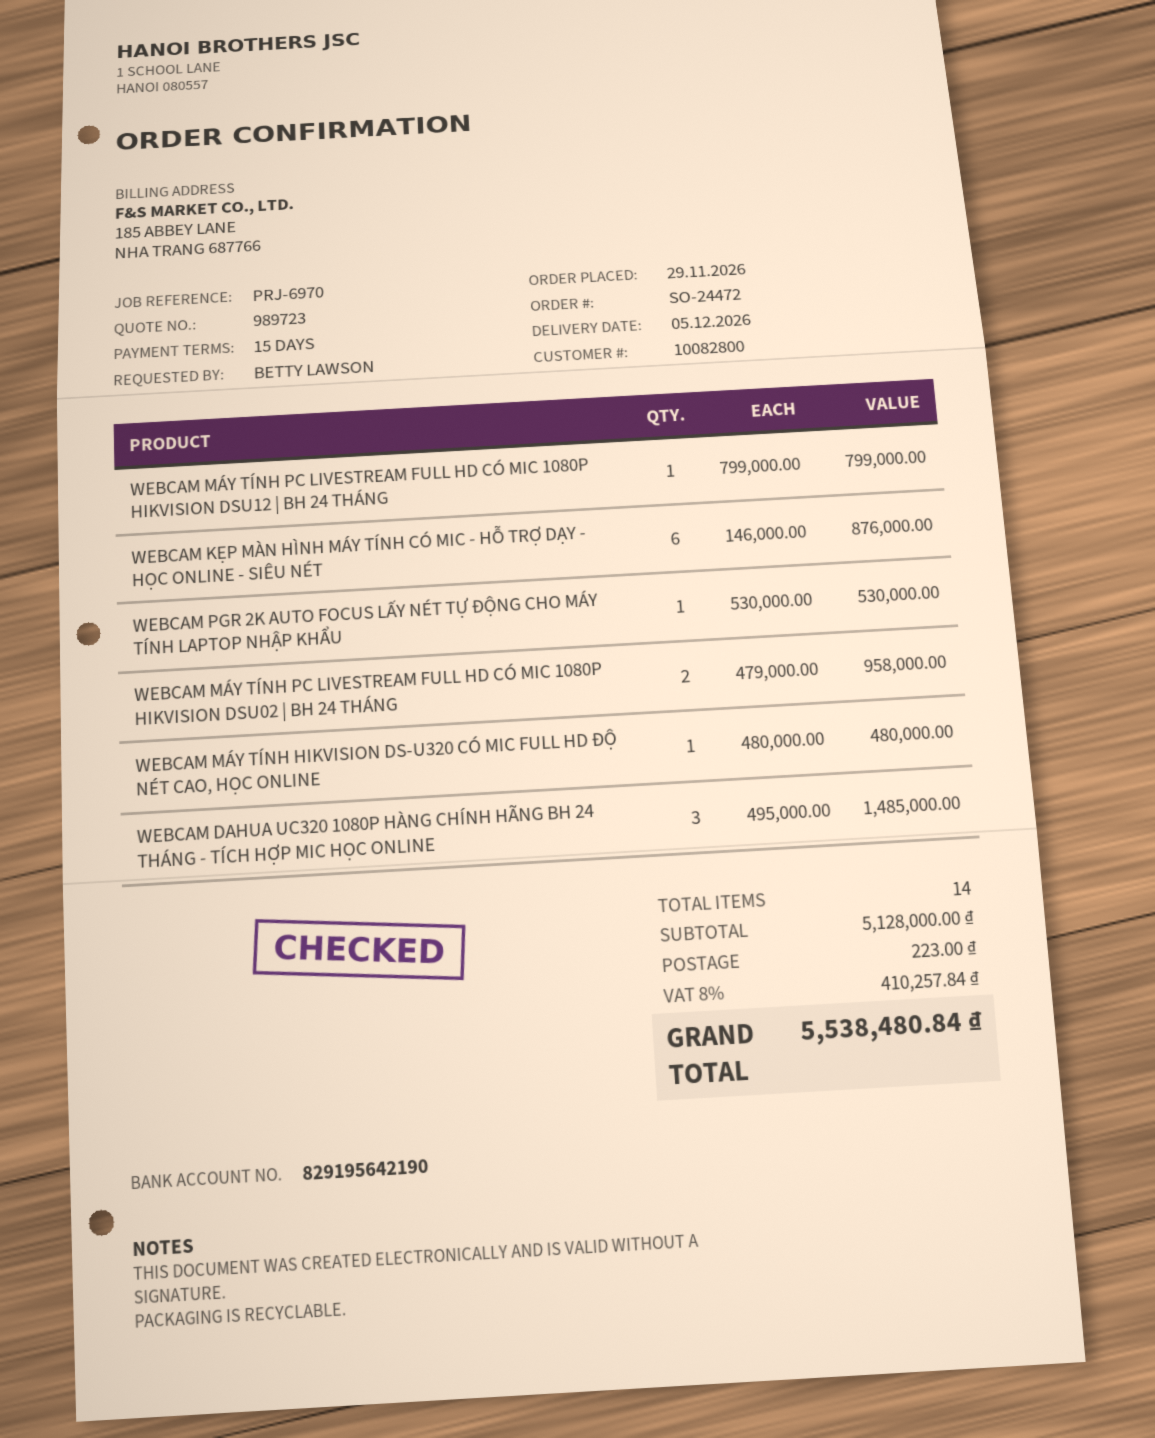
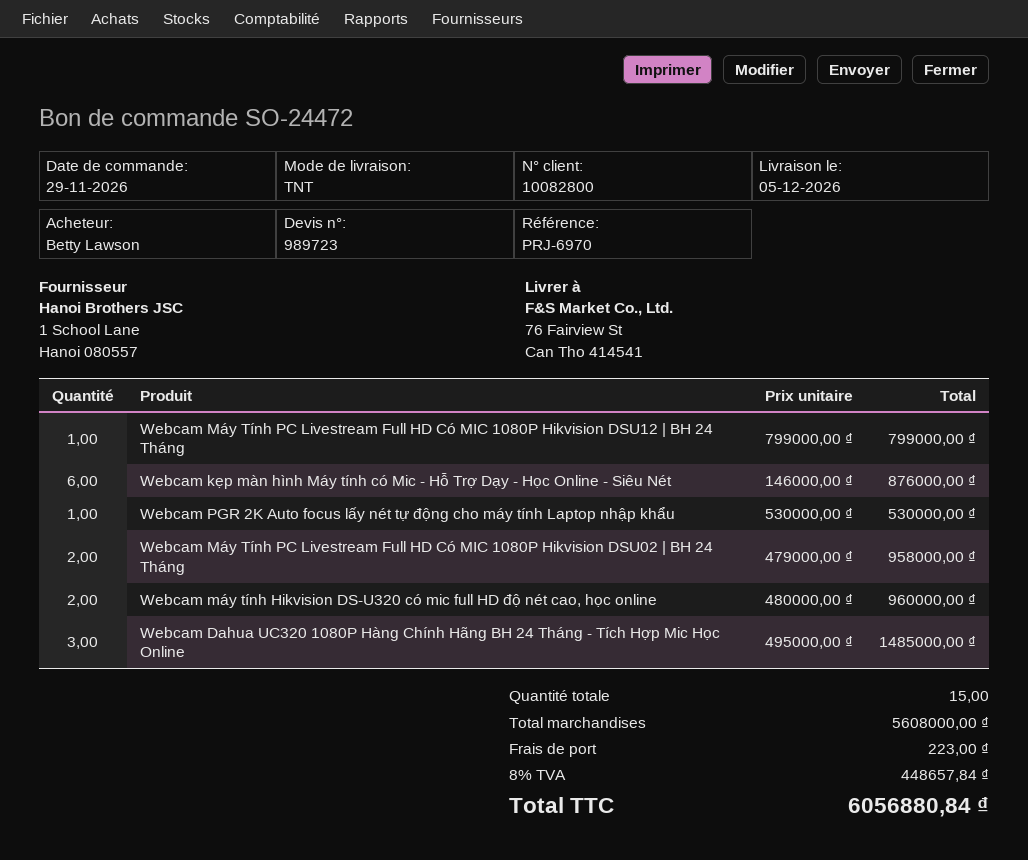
WEBCAM MÁY TÍNH HIKVISION DS-U320 CÓ MIC FULL HD ĐỘ NÉT CAO, HỌC ONLINE: 1 x 480000.00 = 480000.00 -> 2 x 480000.00 = 960000.00
total quantity: 14 -> 15
subtotal: 5128000.00 -> 5608000.00
tax: 8% = 410257.84 -> 8% = 448657.84
total: 5538480.84 -> 6056880.84

